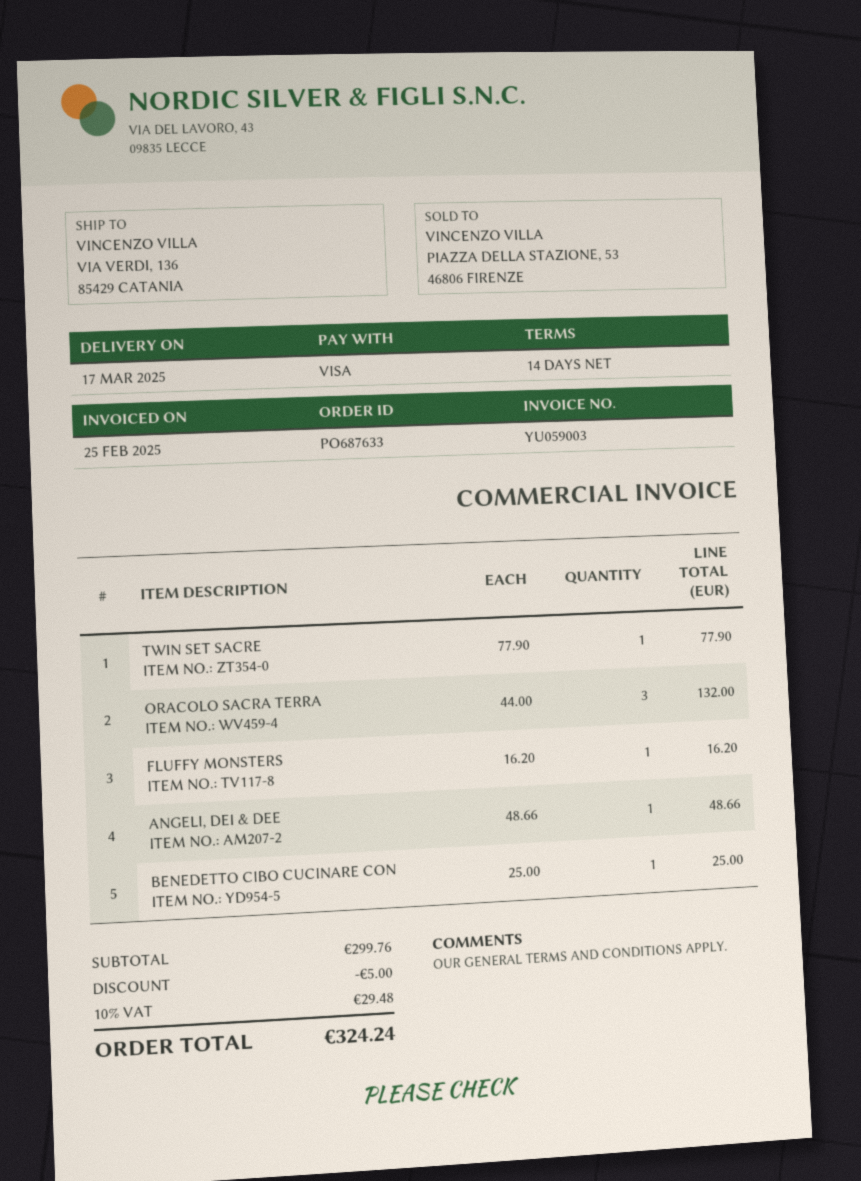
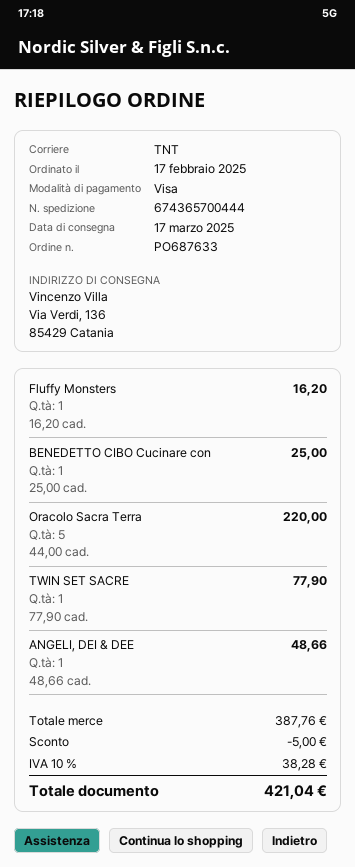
ORACOLO SACRA TERRA: 3 x 44.00 = 132.00 -> 5 x 44.00 = 220.00
subtotal: 299.76 -> 387.76
tax: 10% = 29.48 -> 10% = 38.28
total: 324.24 -> 421.04

